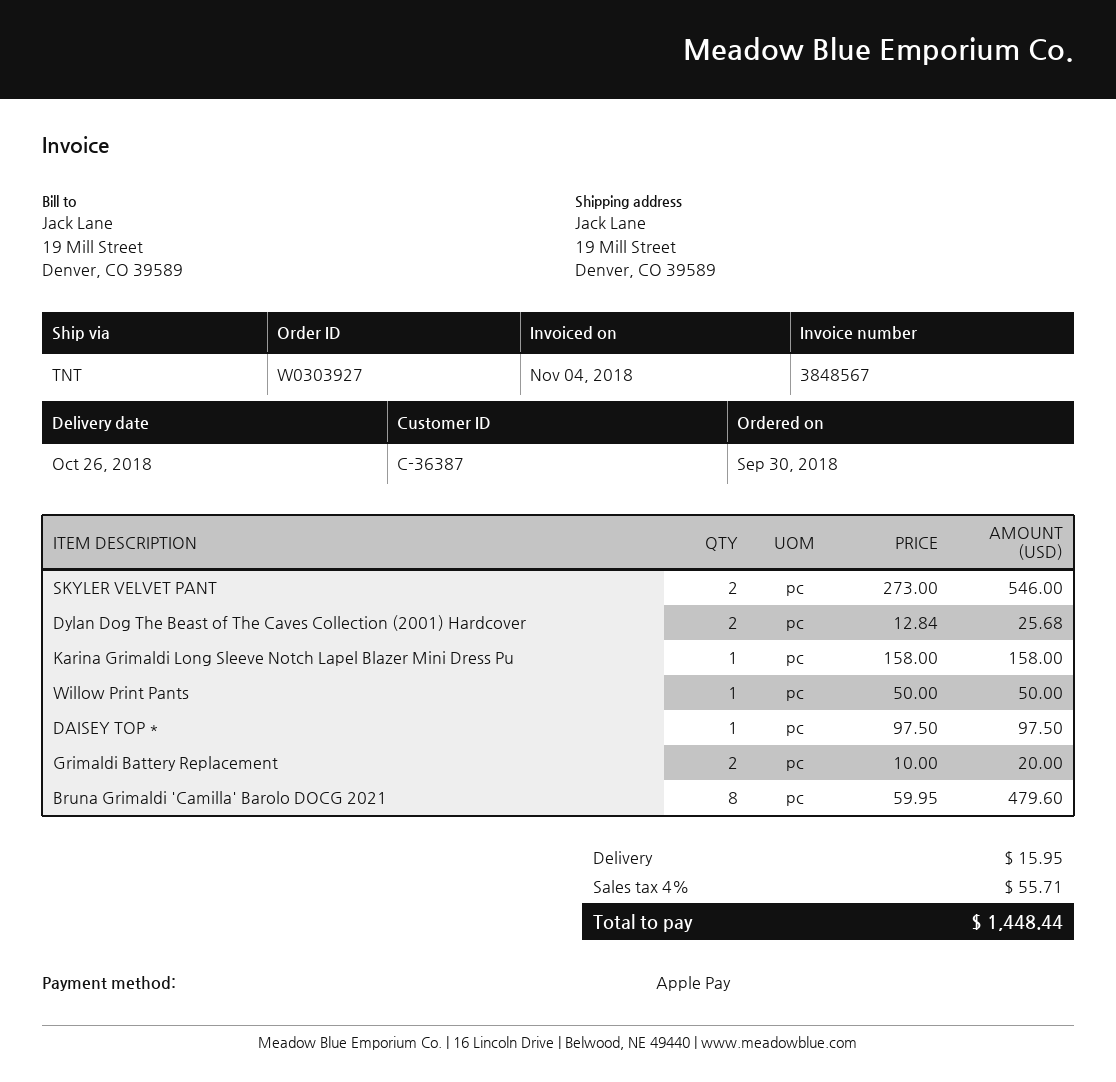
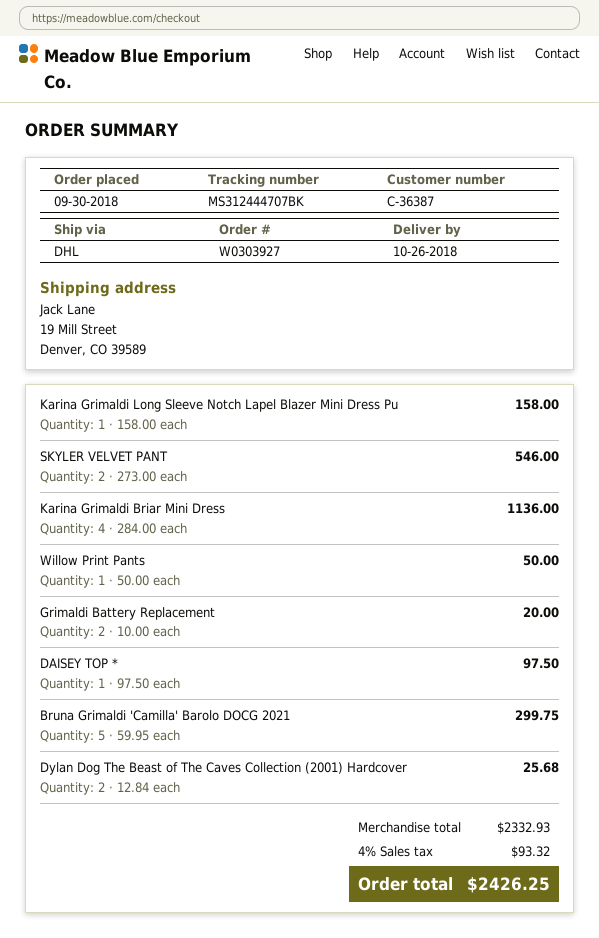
shipping method: TNT -> DHL
Bruna Grimaldi 'Camilla' Barolo DOCG 2021: 8 x 59.95 = 479.60 -> 5 x 59.95 = 299.75
Karina Grimaldi Briar Mini Dress: none -> 4 x 284.00 = 1136.00
shipping: 15.95 -> none
tax: 4% = 55.71 -> 4% = 93.32
total: 1448.44 -> 2426.25

